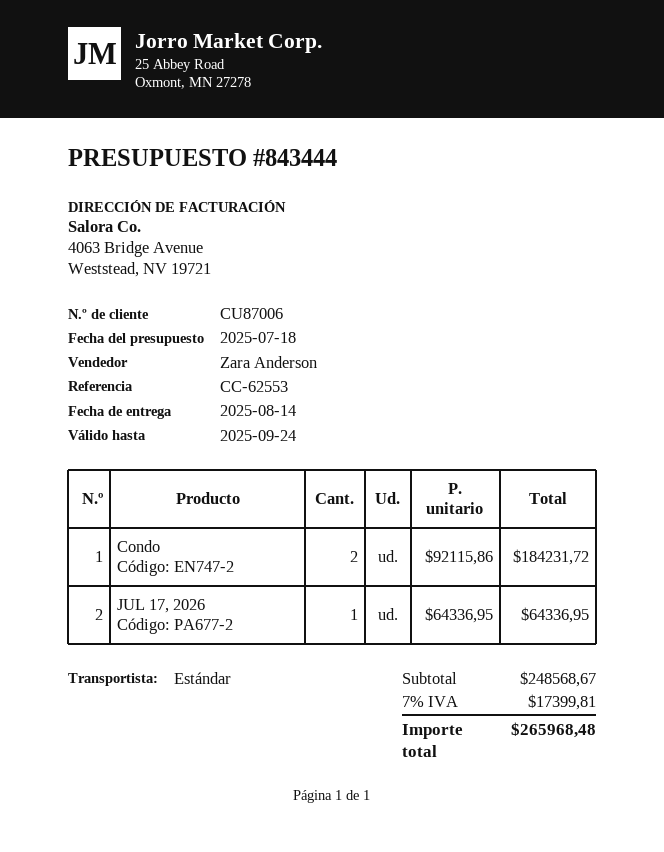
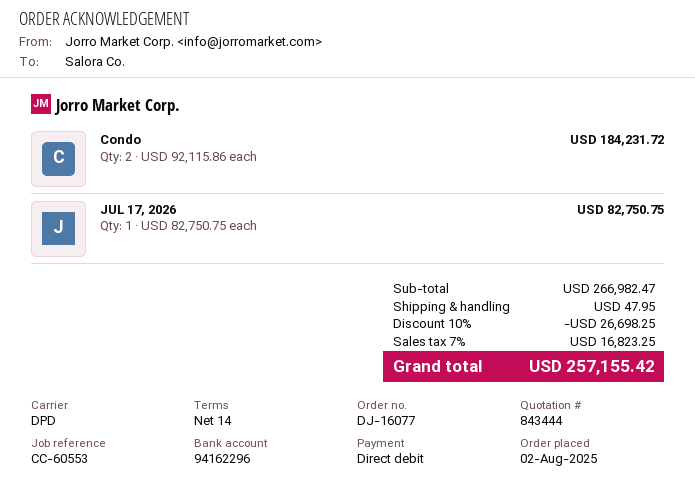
reference: CC-62553 -> CC-60553
shipping method: standard -> DPD
JUL 17, 2026: 1 x 64336.95 = 64336.95 -> 1 x 82750.75 = 82750.75
subtotal: 248568.67 -> 266982.47
discount: none -> 10% = 26698.25
shipping: none -> 47.95
tax: 7% = 17399.81 -> 7% = 16823.25
total: 265968.48 -> 257155.42

